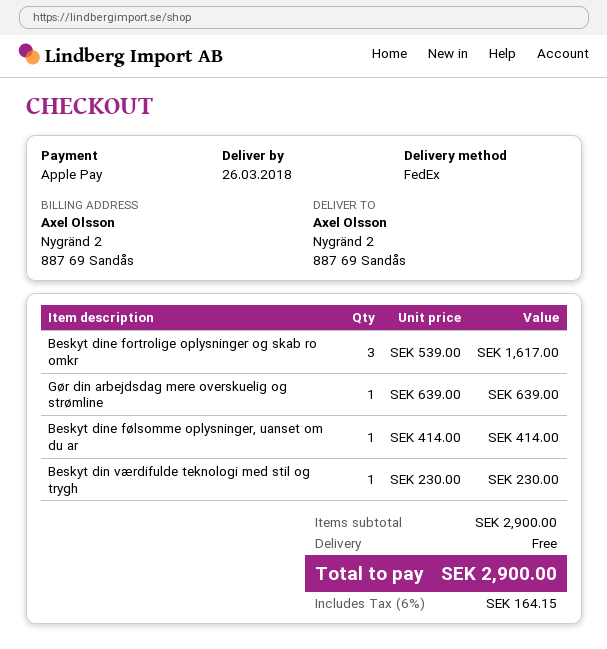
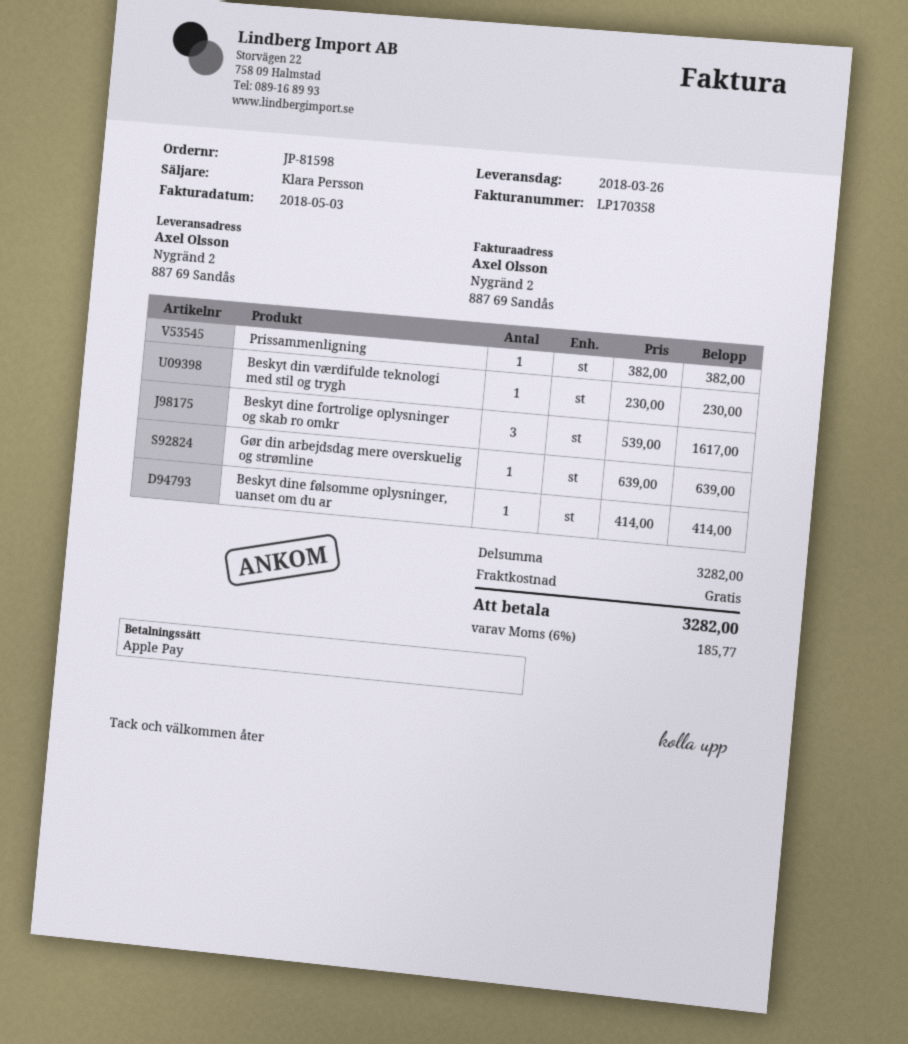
Prissammenligning: none -> 1 x 382.00 = 382.00
subtotal: 2900.00 -> 3282.00
tax: 6% = 164.15 -> 6% = 185.77
total: 2900.00 -> 3282.00

